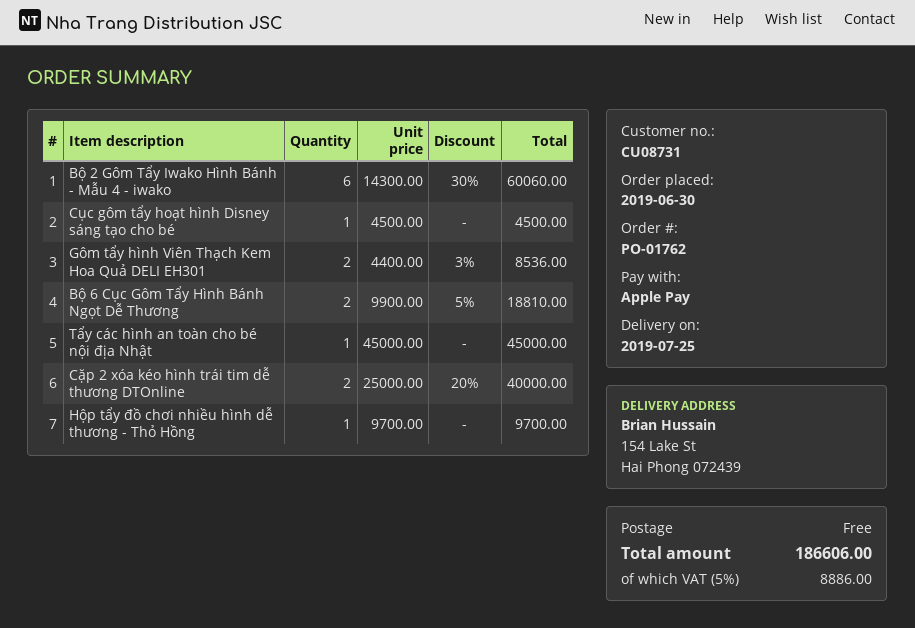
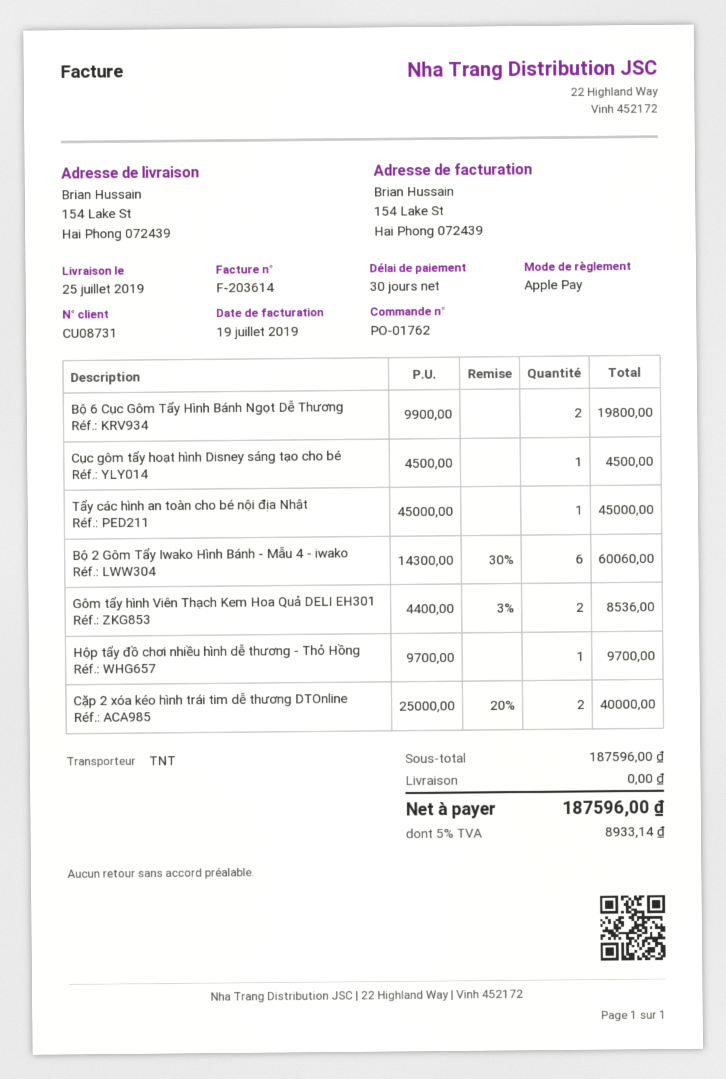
Bộ 6 Cục Gôm Tẩy Hình Bánh Ngọt Dễ Thương: 2 x 9900.00 - 5% = 18810.00 -> 2 x 9900.00 = 19800.00
tax: 5% = 8886.00 -> 5% = 8933.14
total: 186606.00 -> 187596.00

